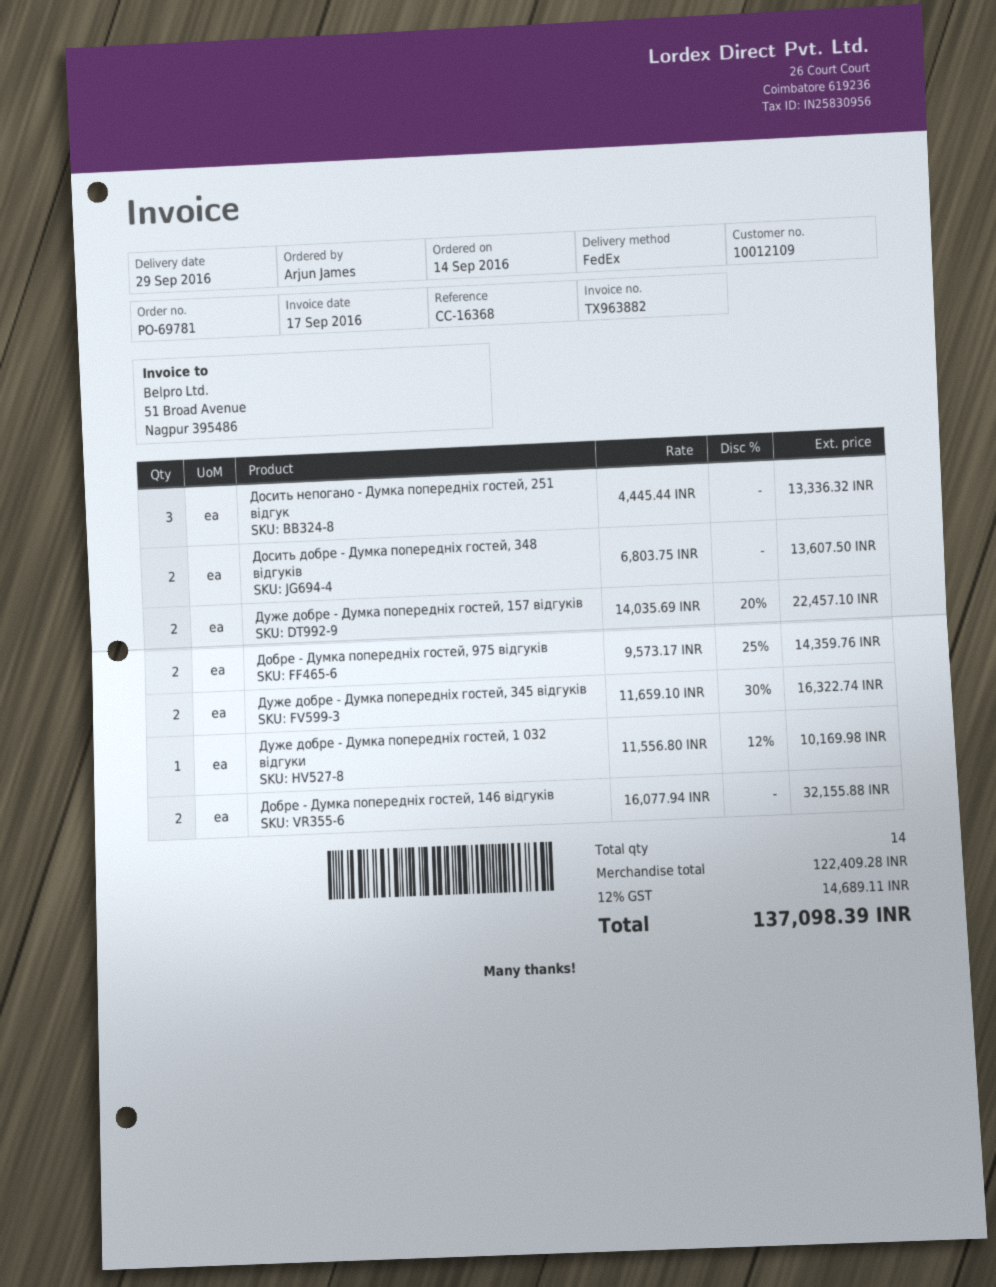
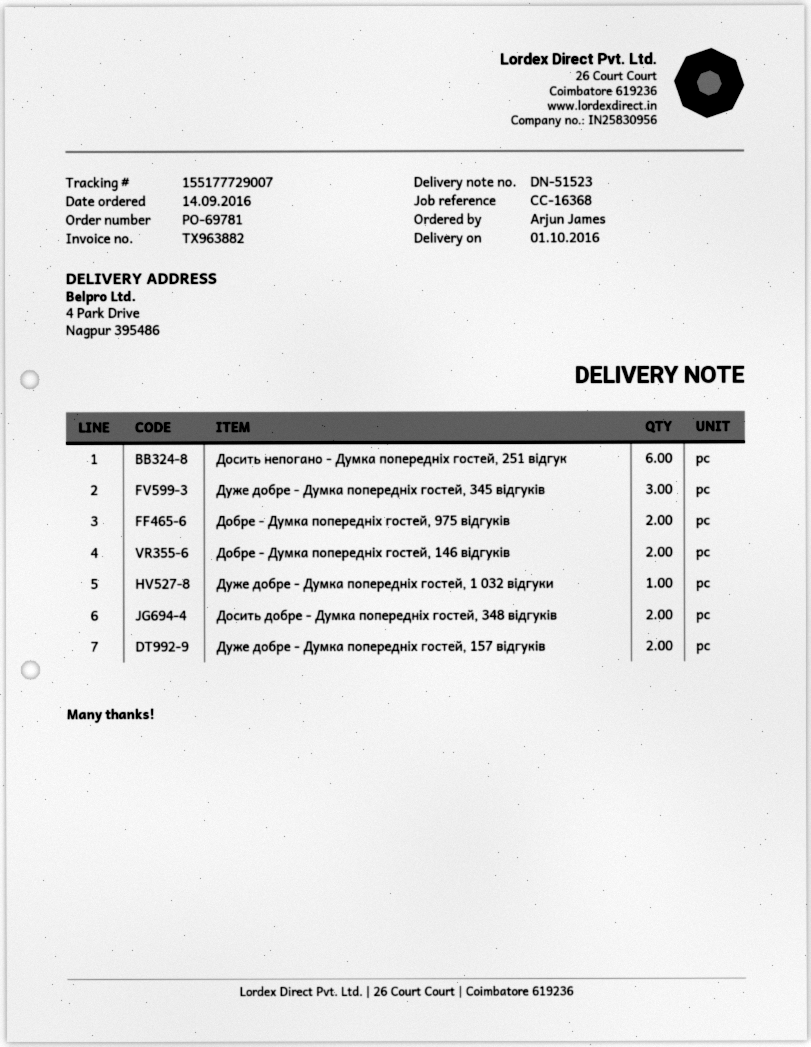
delivery date: 2016-09-29 -> 2016-10-01
Досить непогано - Думка попередніх гостей, 251 відгук: 3 -> 6
Дуже добре - Думка попередніх гостей, 345 відгуків: 2 -> 3

